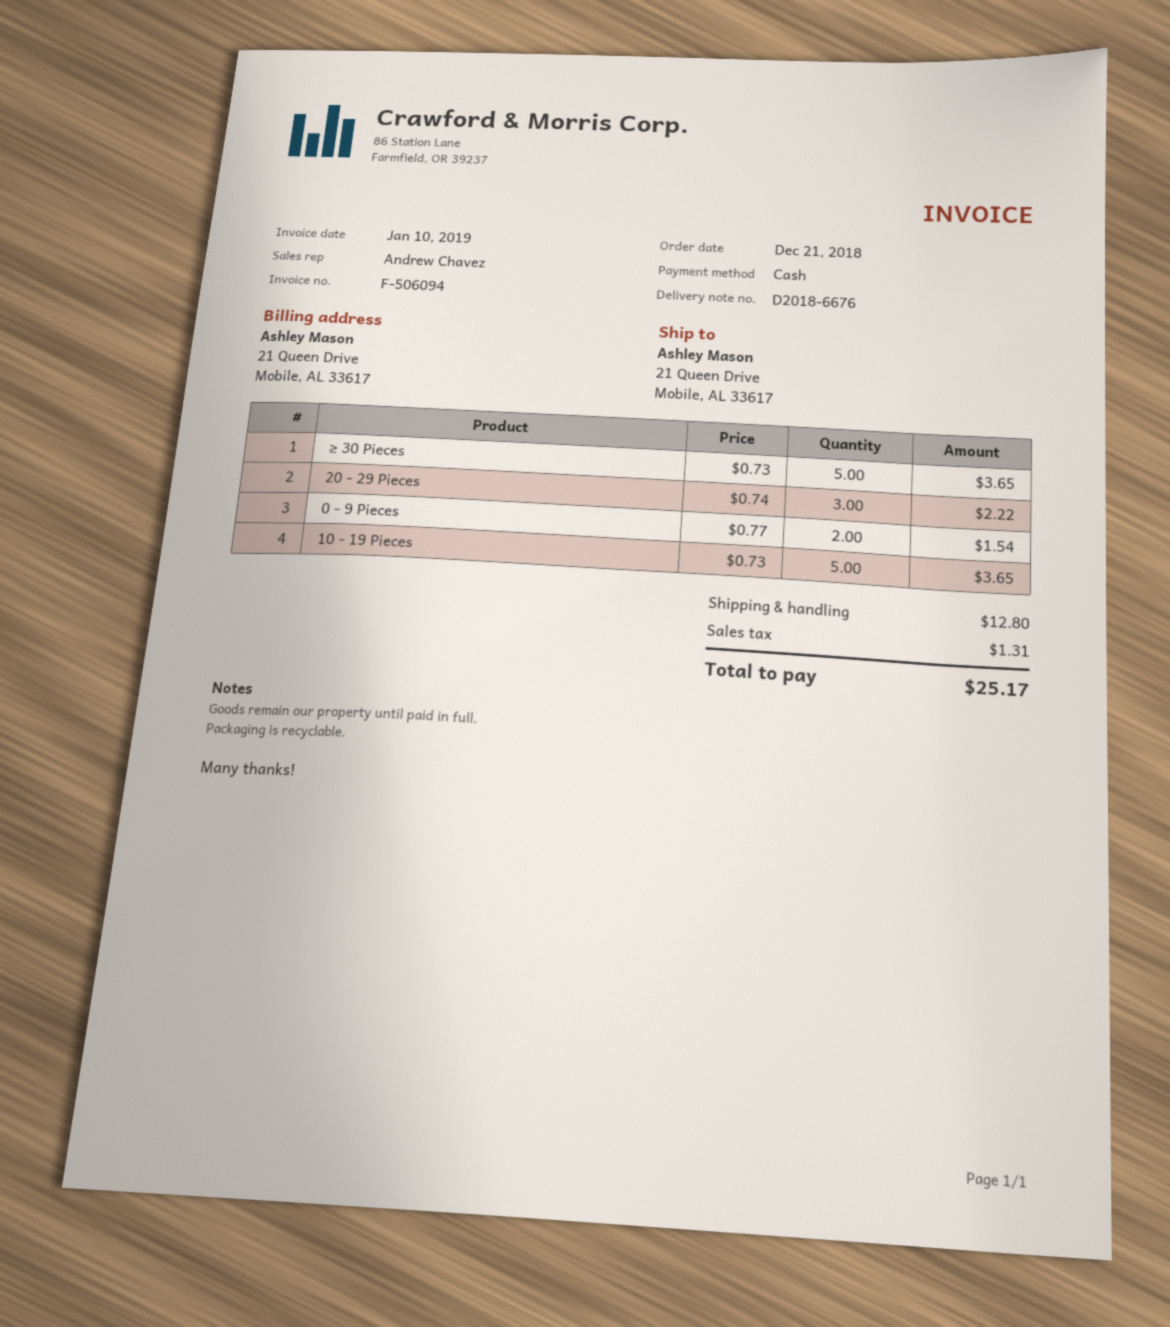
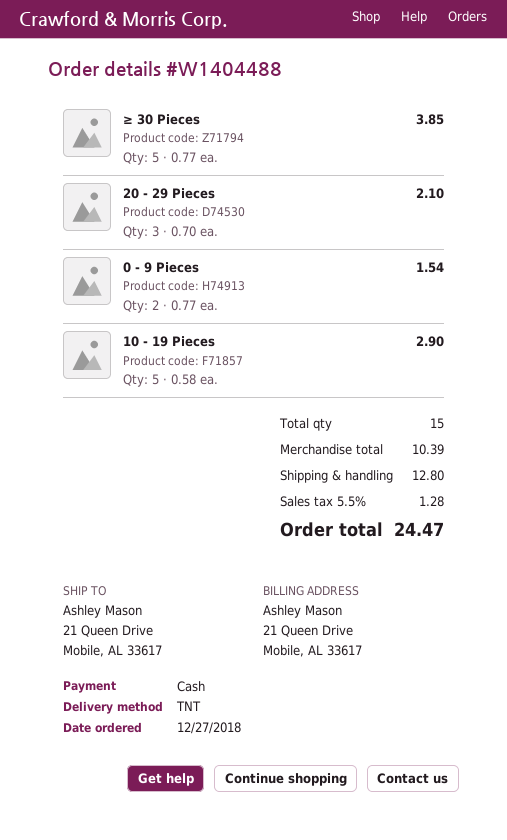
order date: 2018-12-21 -> 2018-12-27
≥ 30 Pieces: 5 x 0.73 = 3.65 -> 5 x 0.77 = 3.85
20 - 29 Pieces: 3 x 0.74 = 2.22 -> 3 x 0.70 = 2.10
10 - 19 Pieces: 5 x 0.73 = 3.65 -> 5 x 0.58 = 2.90
tax: 1.31 -> 1.28
total: 25.17 -> 24.47

